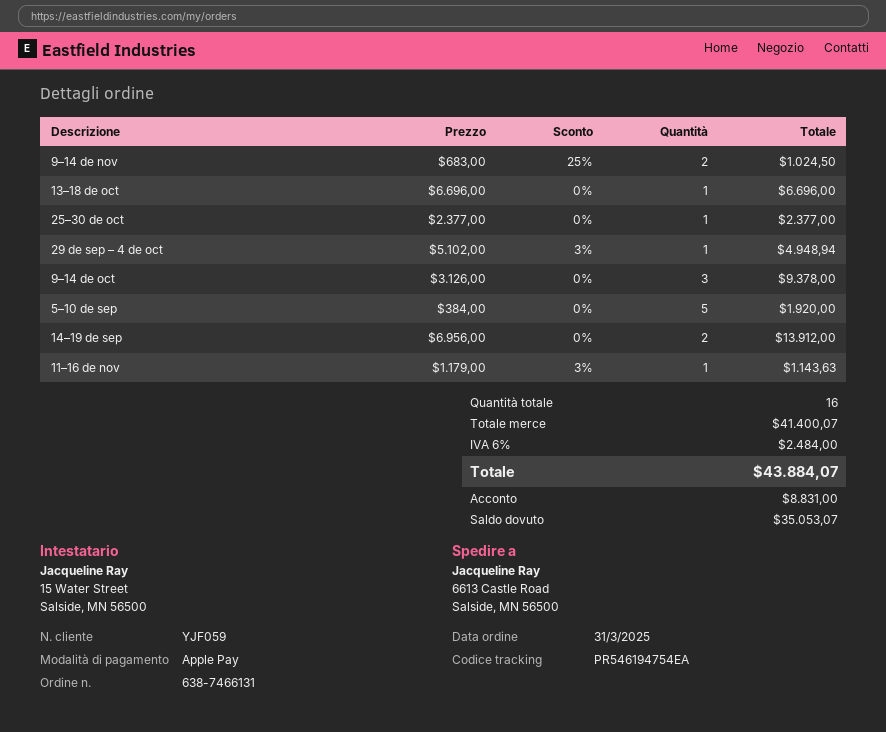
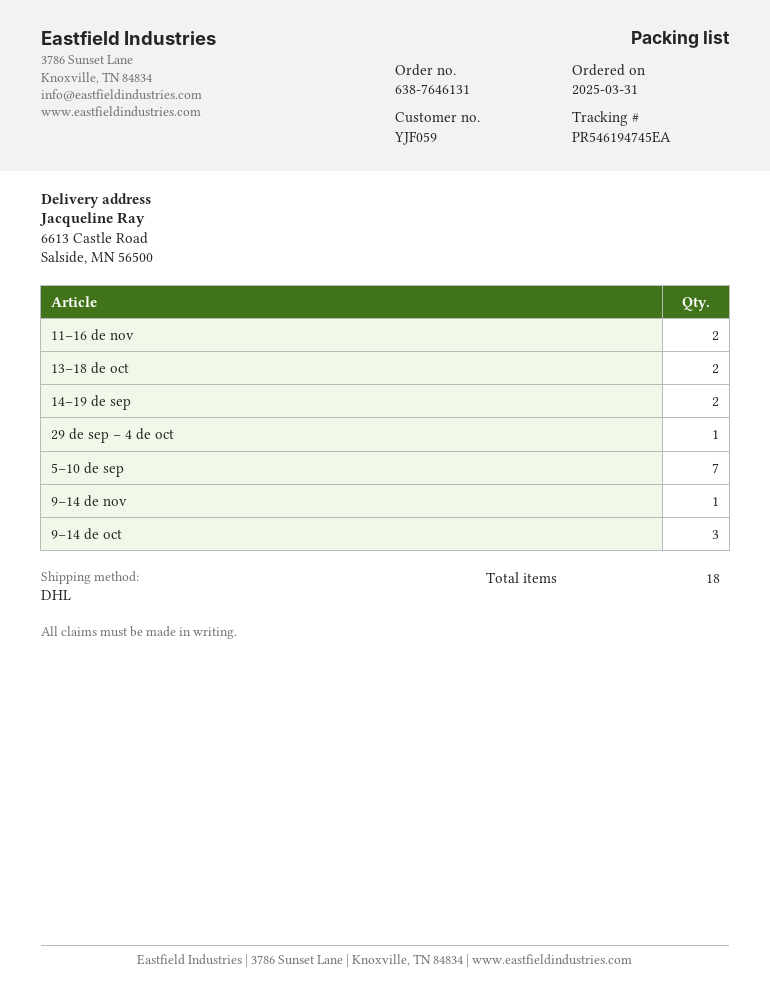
order number: 638-7466131 -> 638-7646131
tracking number: PR546194754EA -> PR546194745EA
9–14 de nov: 2 -> 1
13–18 de oct: 1 -> 2
25–30 de oct: 1 -> none
5–10 de sep: 5 -> 7
11–16 de nov: 1 -> 2
total quantity: 16 -> 18

